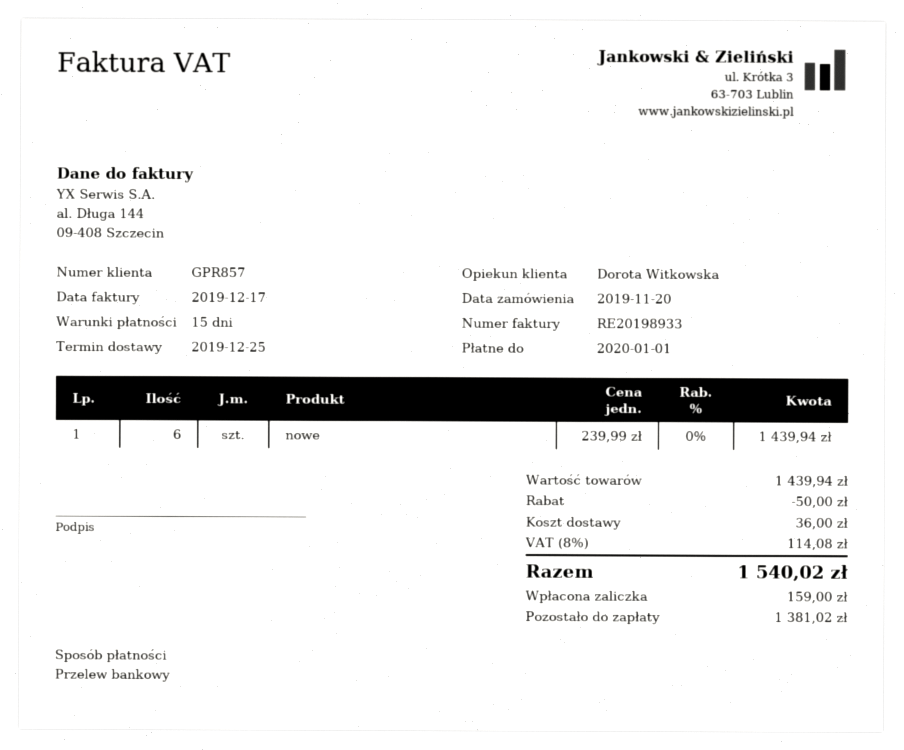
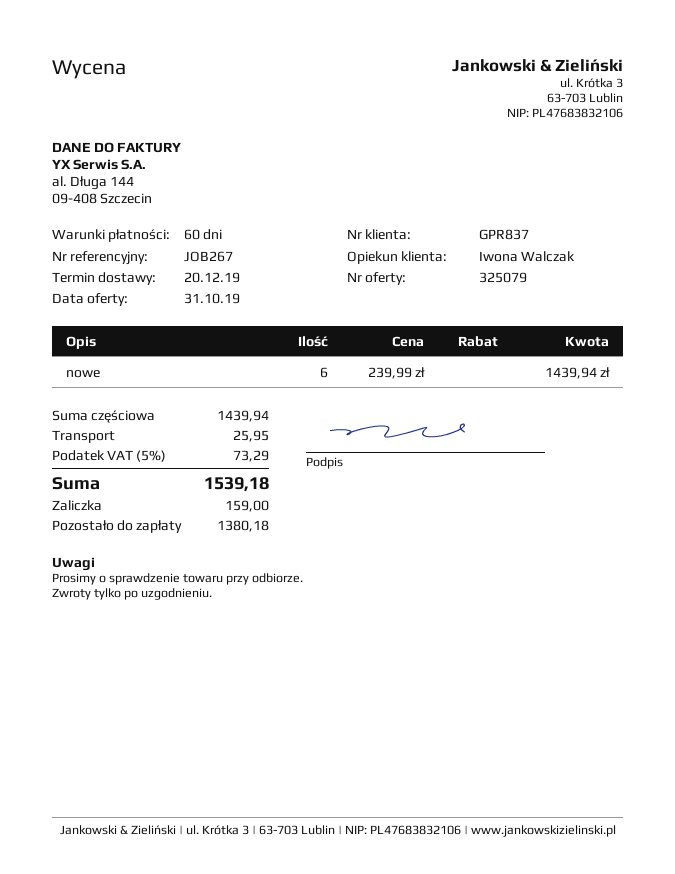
delivery date: 2019-12-25 -> 2019-12-20
payment terms: 15 days -> 60 days
customer number: GPR857 -> GPR837
sales rep: Dorota Witkowska -> Iwona Walczak
discount: 50.00 -> none
shipping: 36.00 -> 25.95
tax: 8% = 114.08 -> 5% = 73.29
total: 1540.02 -> 1539.18
balance: 1381.02 -> 1380.18

